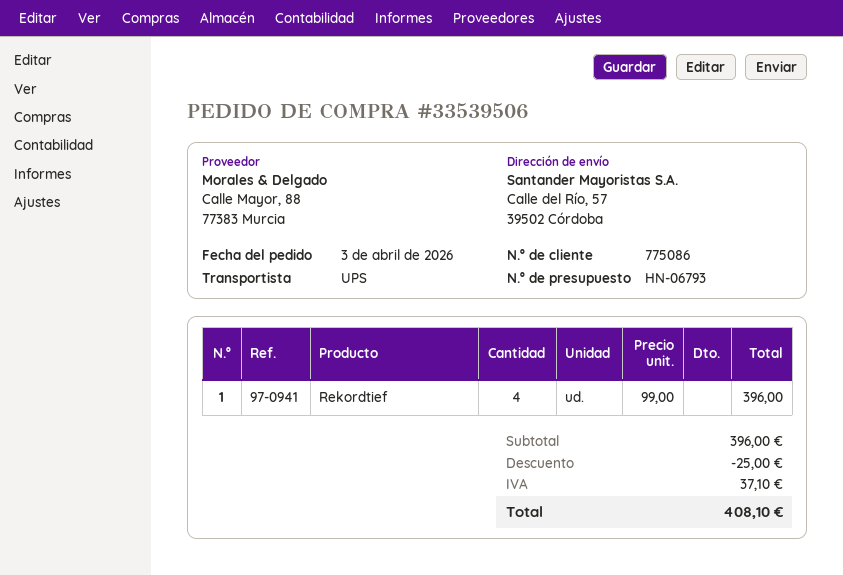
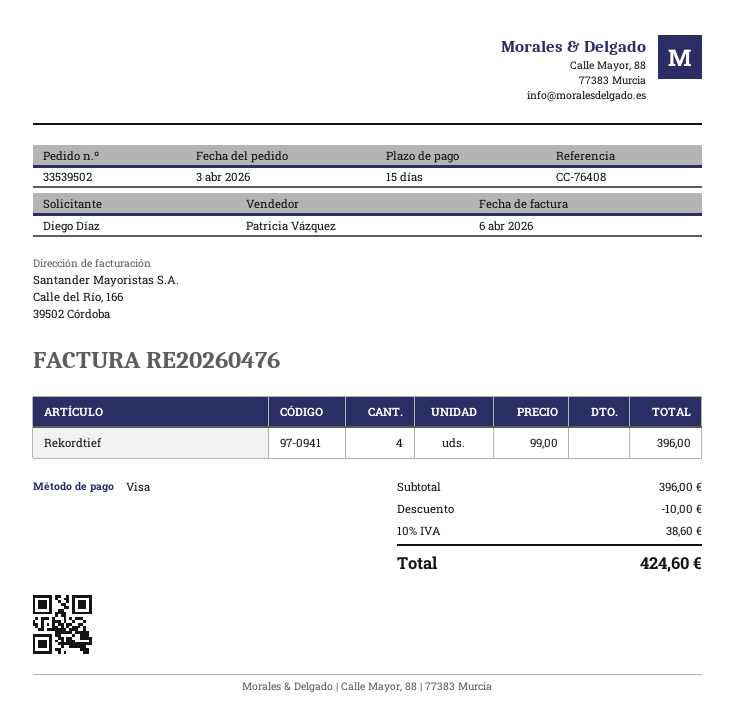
order number: 33539506 -> 33539502
discount: 25.00 -> 10.00
tax: 37.10 -> 38.60
total: 408.10 -> 424.60

